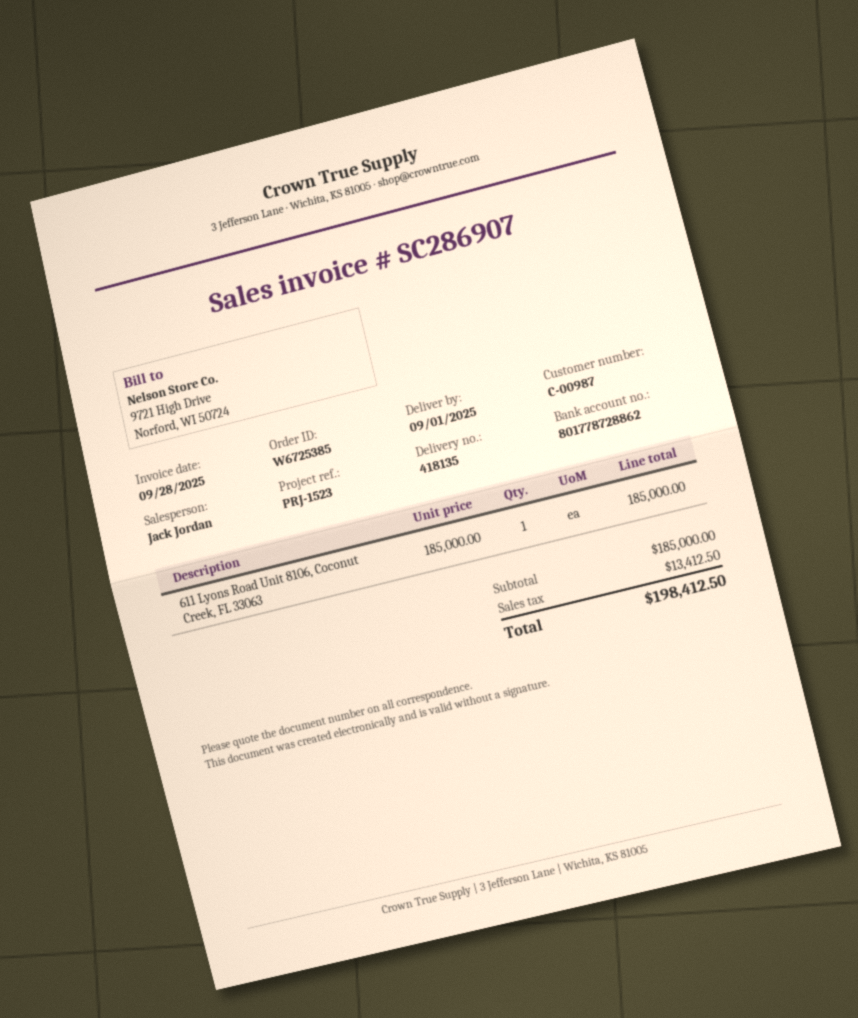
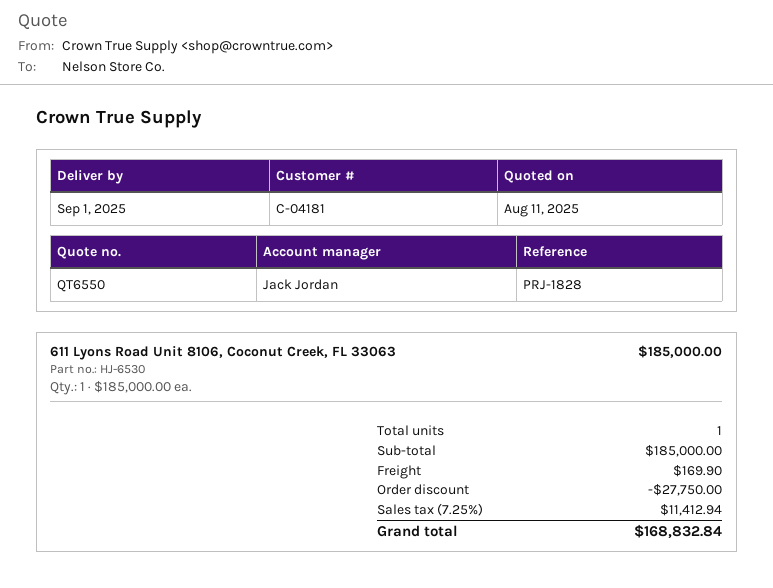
customer number: C-00987 -> C-04181
reference: PRJ-1523 -> PRJ-1828
discount: none -> 27750.00
shipping: none -> 169.90
tax: 13412.50 -> 11412.94
total: 198412.50 -> 168832.84

